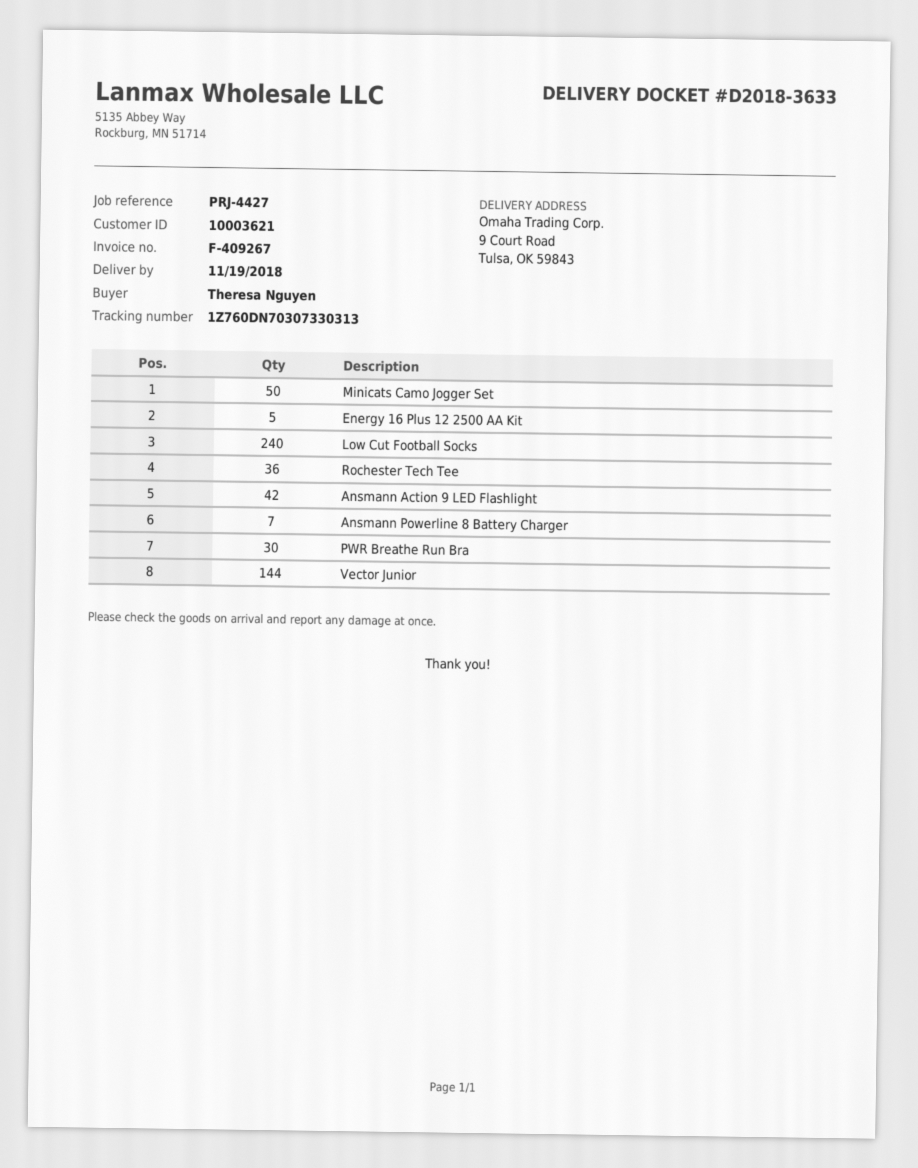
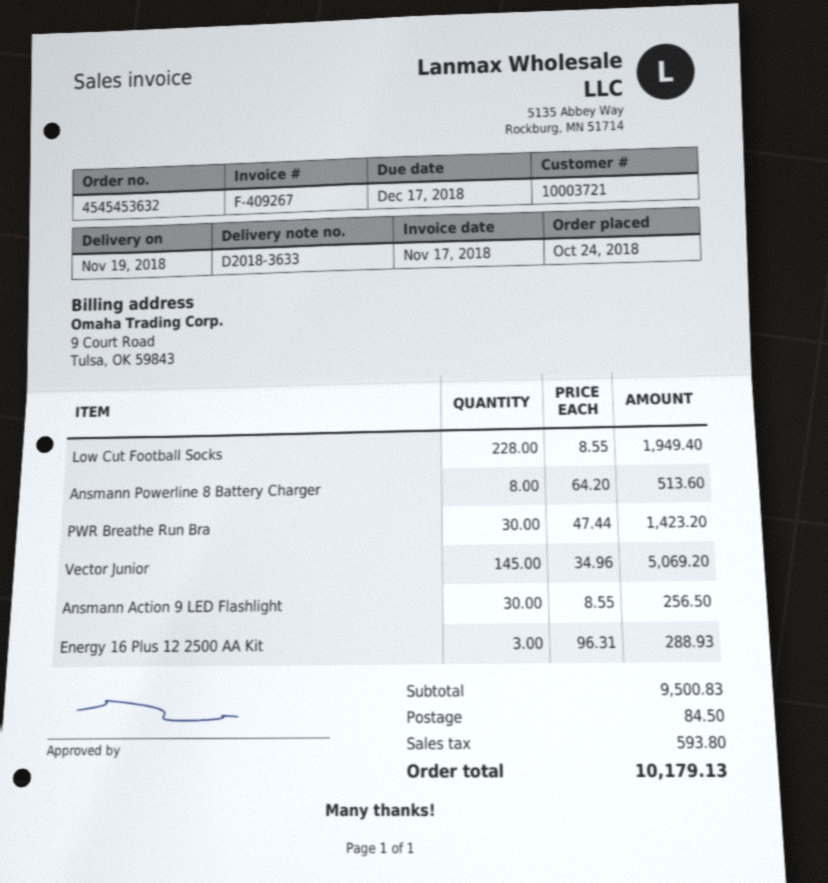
customer number: 10003621 -> 10003721
Minicats Camo Jogger Set: 50 -> none
Energy 16 Plus 12 2500 AA Kit: 5 -> 3
Low Cut Football Socks: 240 -> 228
Rochester Tech Tee: 36 -> none
Ansmann Action 9 LED Flashlight: 42 -> 30
Ansmann Powerline 8 Battery Charger: 7 -> 8
Vector Junior: 144 -> 145

